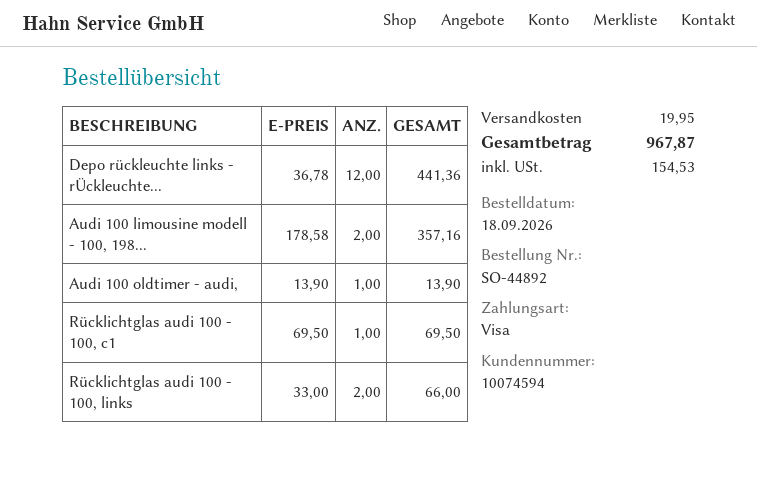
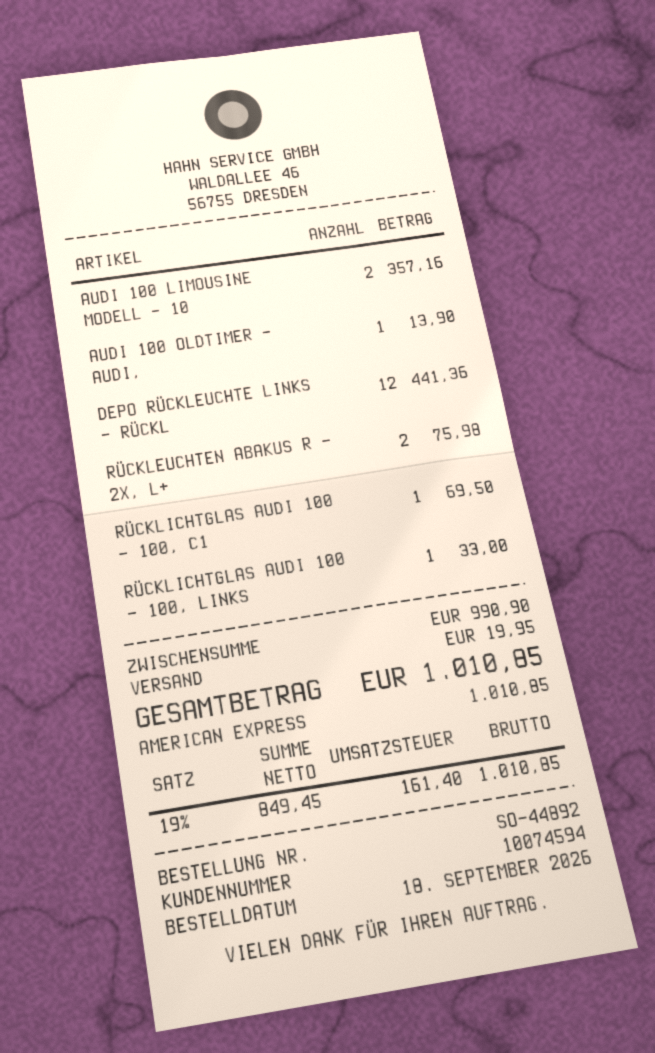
payment method: Visa -> American Express
Rücklichtglas audi 100 - 100, links: 2 for 66.00 -> 1 for 33.00
RÜCKLEUCHTEN ABAKUS R - 2X, L+: none -> 2 for 75.98
tax: 154.53 -> 161.40
total: 967.87 -> 1010.85

